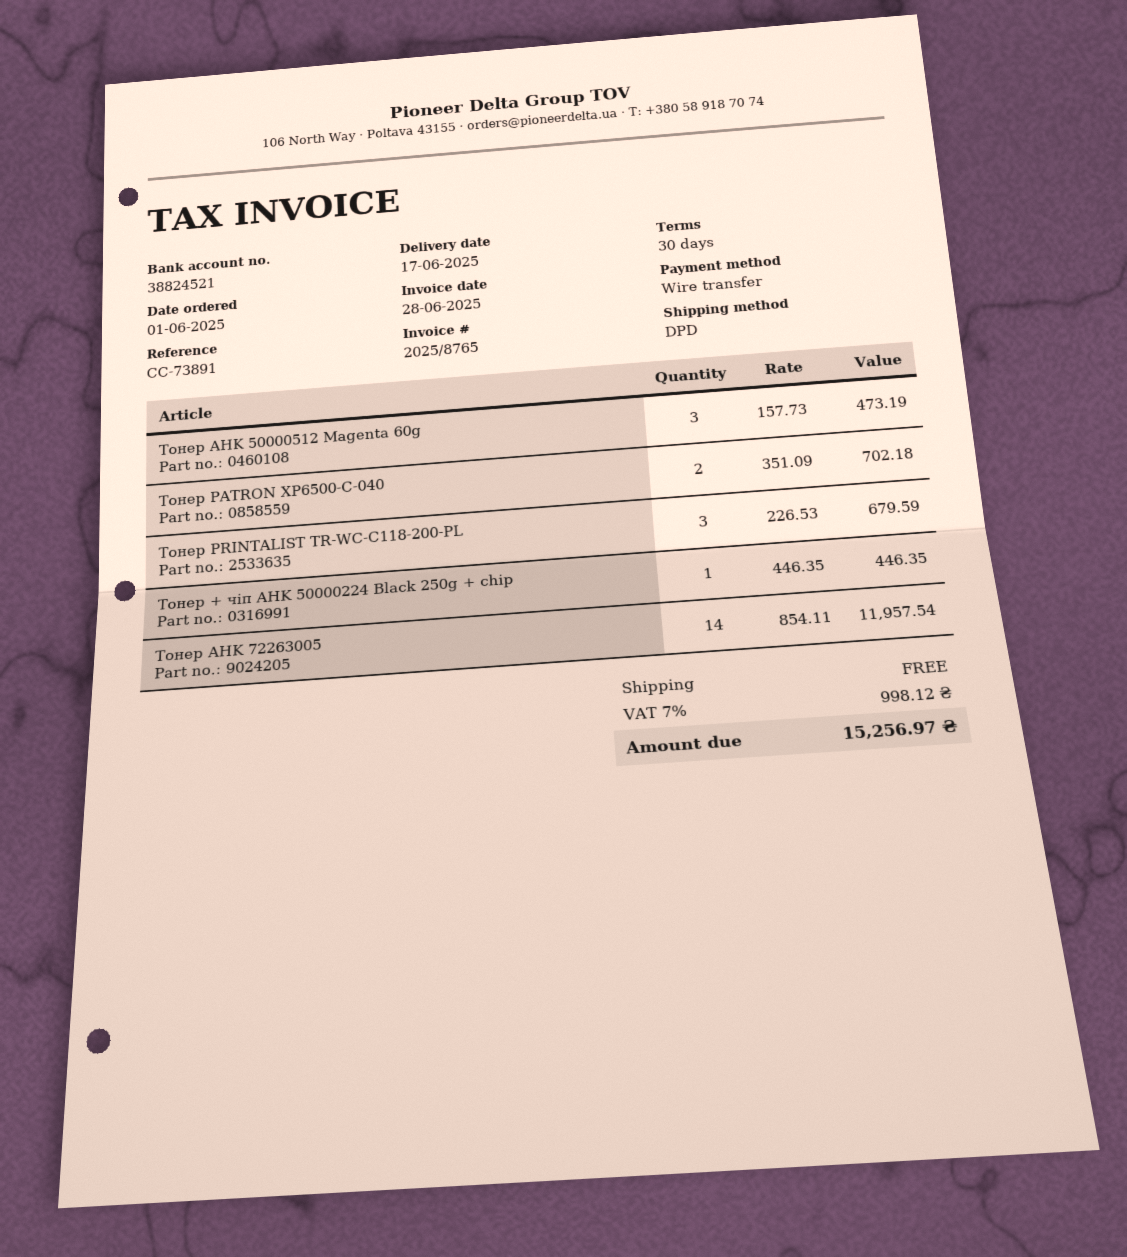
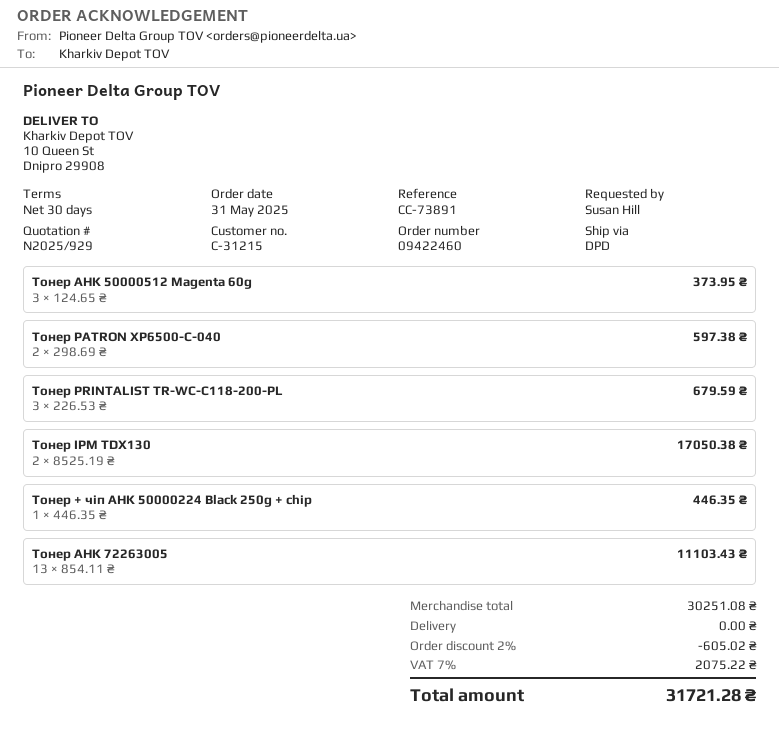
order date: 2025-06-01 -> 2025-05-31
Тонер AHK 50000512 Magenta 60g: 3 x 157.73 = 473.19 -> 3 x 124.65 = 373.95
Тонер PATRON XP6500-C-040: 2 x 351.09 = 702.18 -> 2 x 298.69 = 597.38
Тонер AHK 72263005: 14 x 854.11 = 11957.54 -> 13 x 854.11 = 11103.43
Тонер IPM TDX130: none -> 2 x 8525.19 = 17050.38
discount: none -> 2% = 605.02
tax: 7% = 998.12 -> 7% = 2075.22
total: 15256.97 -> 31721.28

